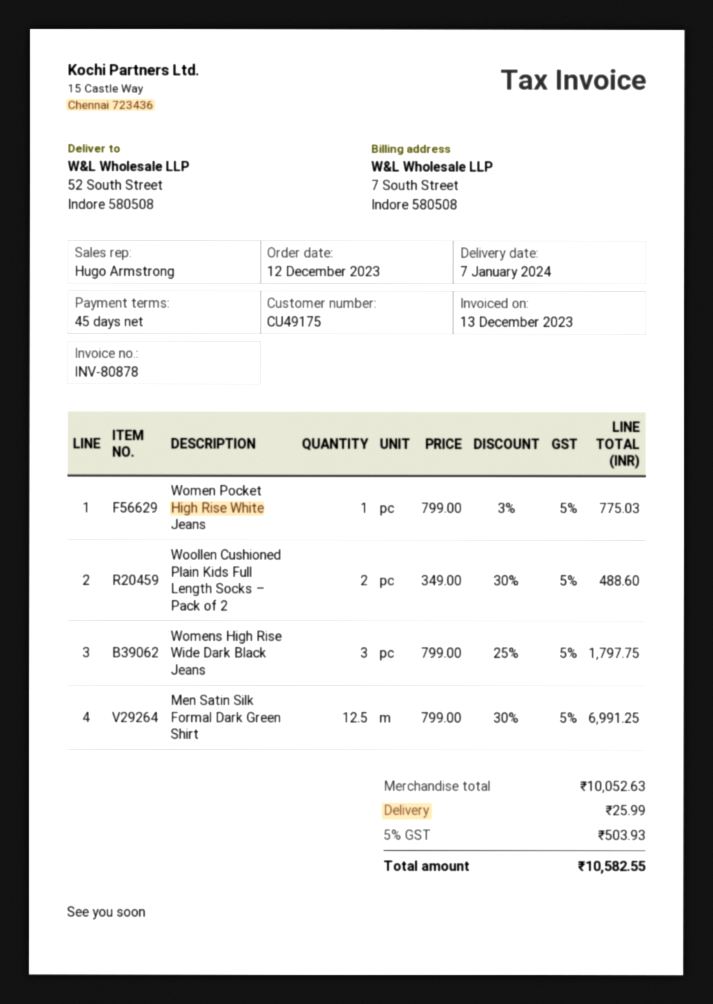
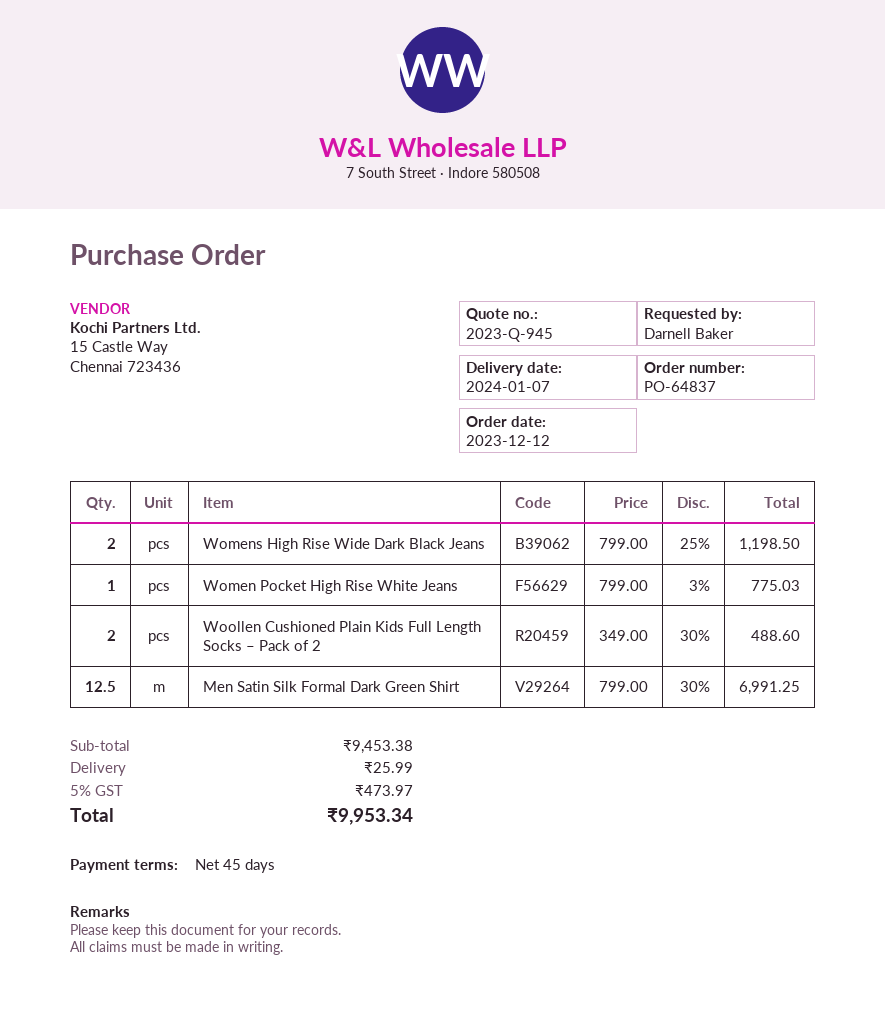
Womens High Rise Wide Dark Black Jeans: 3 x 799.00 - 25% = 1797.75 -> 2 x 799.00 - 25% = 1198.50
subtotal: 10052.63 -> 9453.38
tax: 5% = 503.93 -> 5% = 473.97
total: 10582.55 -> 9953.34

